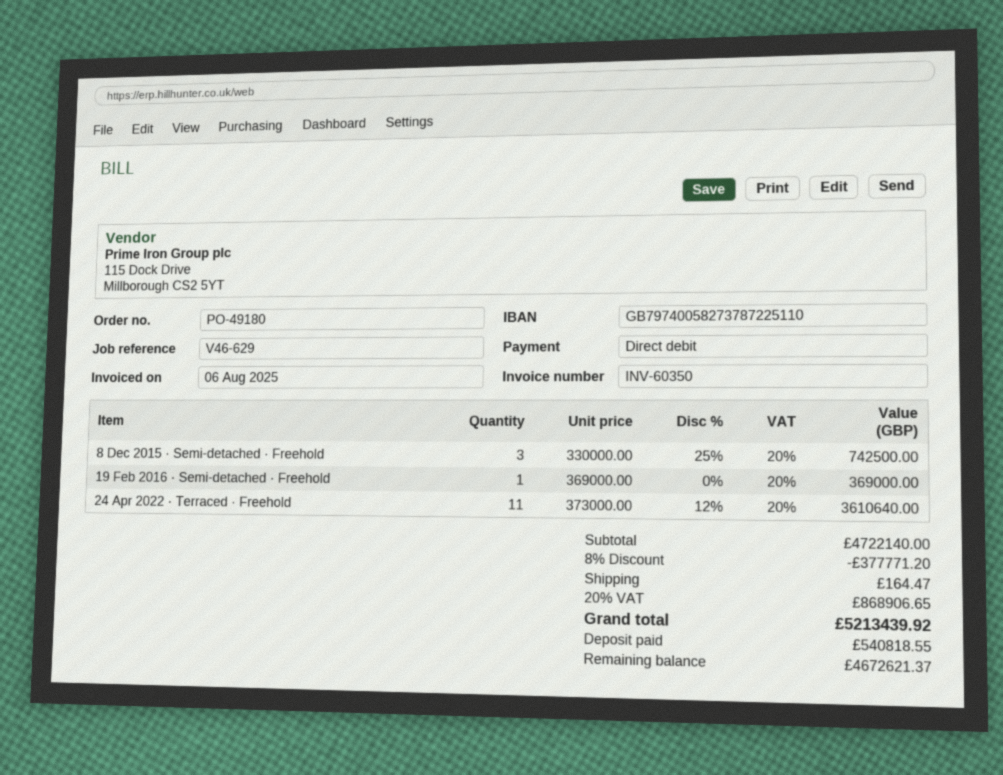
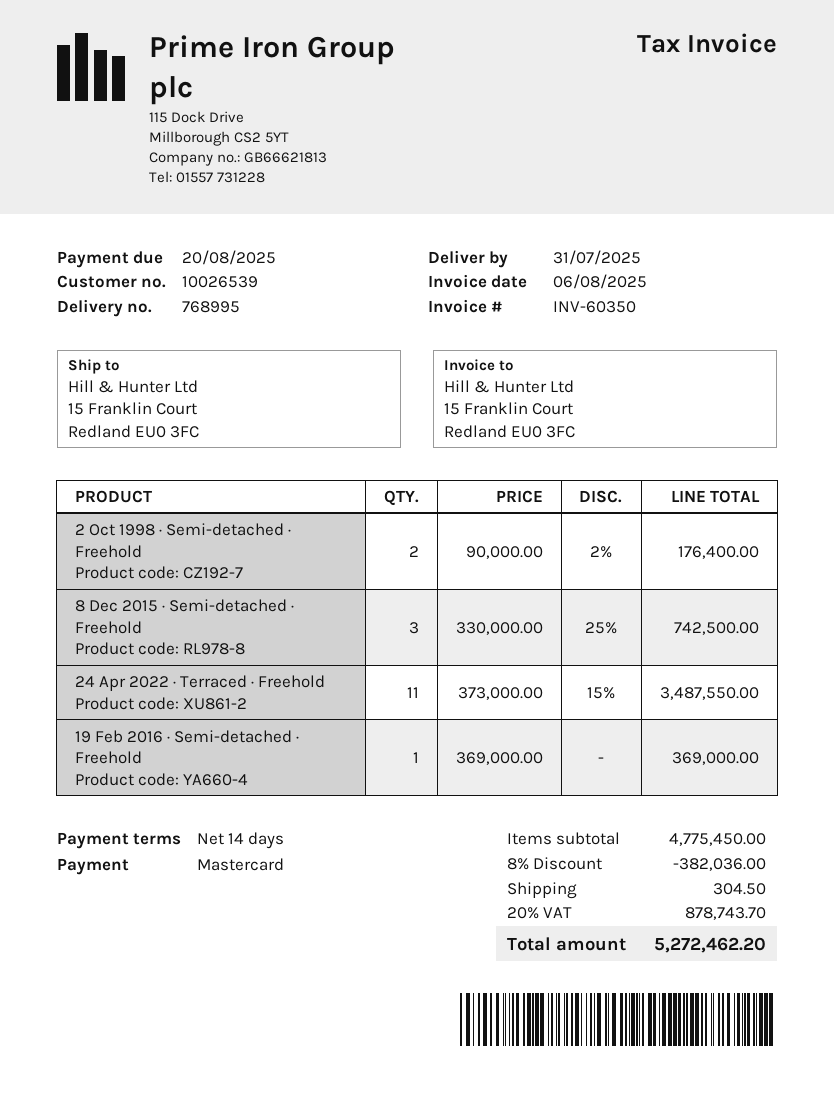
payment method: direct debit -> Mastercard
24 Apr 2022 · Terraced · Freehold: 11 x 373000.00 - 12% = 3610640.00 -> 11 x 373000.00 - 15% = 3487550.00
2 Oct 1998 · Semi-detached · Freehold: none -> 2 x 90000.00 - 2% = 176400.00
subtotal: 4722140.00 -> 4775450.00
discount: 8% = 377771.20 -> 8% = 382036.00
shipping: 164.47 -> 304.50
tax: 20% = 868906.65 -> 20% = 878743.70
total: 5213439.92 -> 5272462.20

